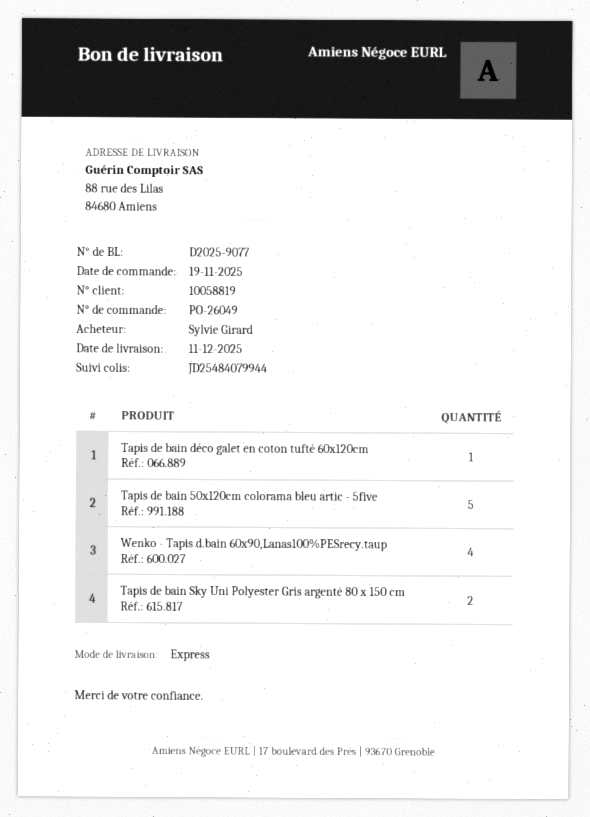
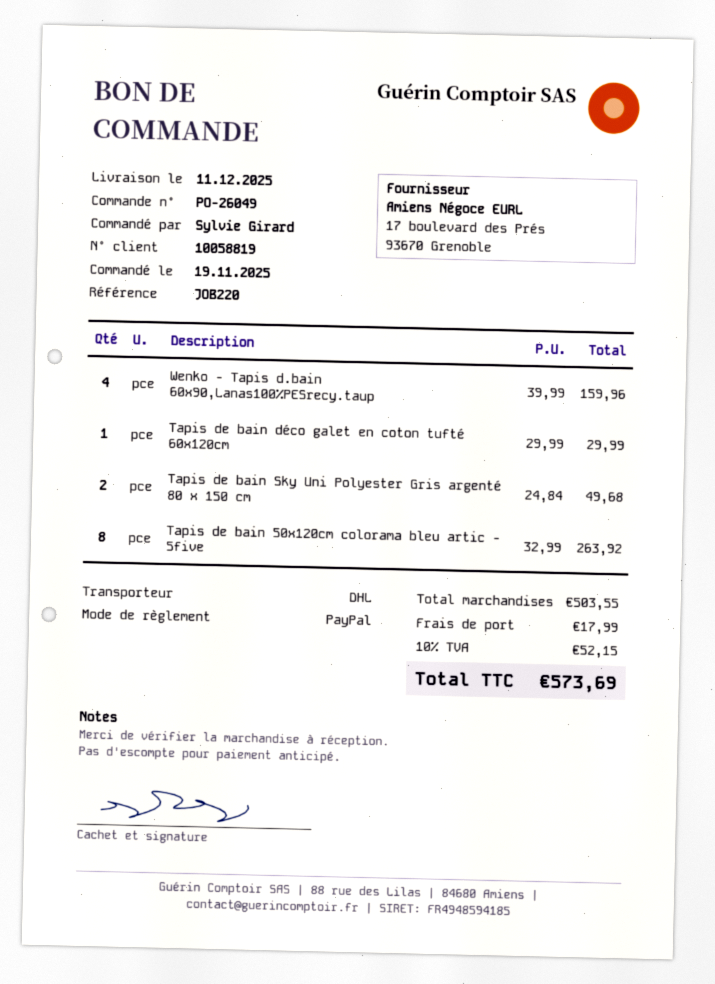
shipping method: express -> DHL
Tapis de bain 50x120cm colorama bleu artic - 5five: 5 -> 8

